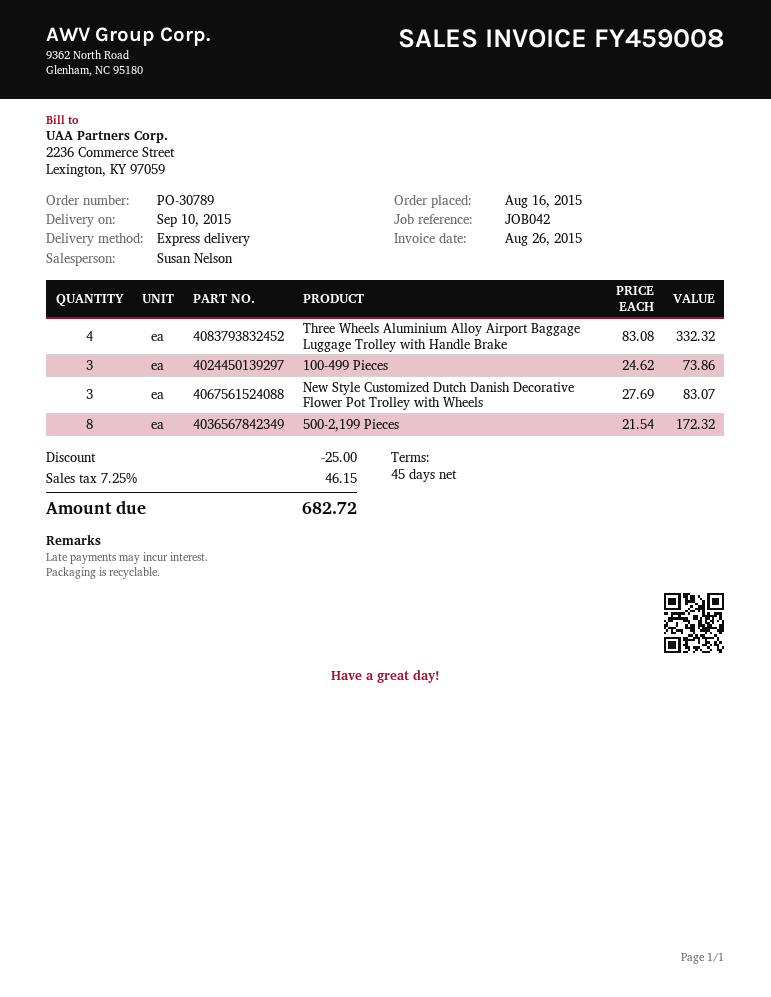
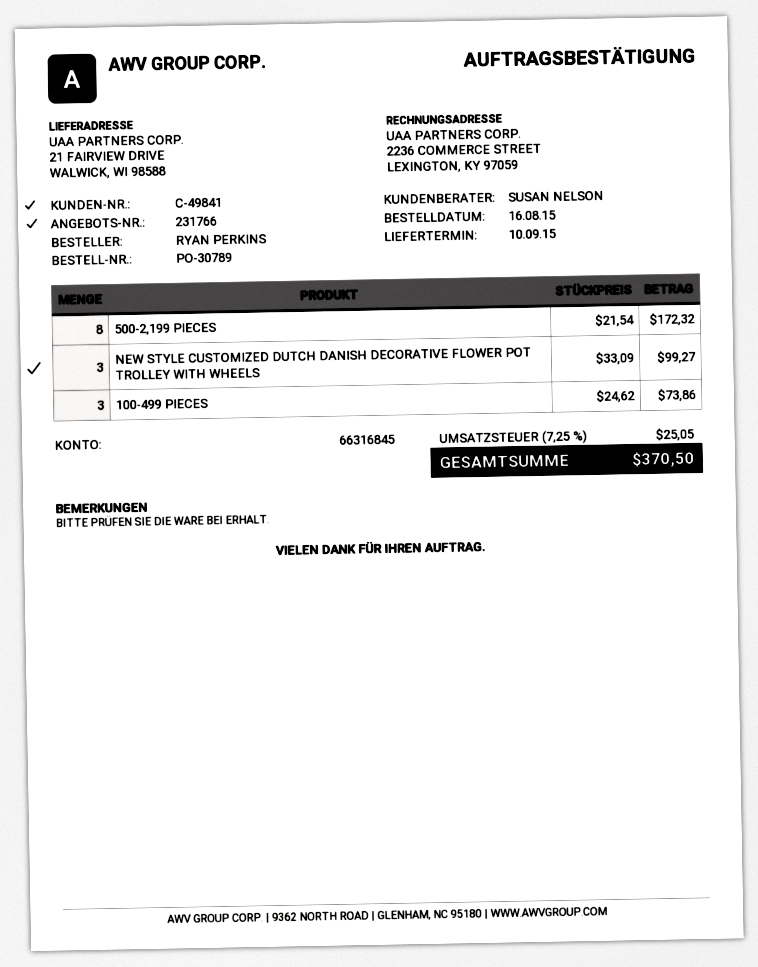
Three Wheels Aluminium Alloy Airport Baggage Luggage Trolley with Handle Brake: 4 x 83.08 = 332.32 -> none
New Style Customized Dutch Danish Decorative Flower Pot Trolley with Wheels: 3 x 27.69 = 83.07 -> 3 x 33.09 = 99.27
discount: 25.00 -> none
tax: 7.25% = 46.15 -> 7.25% = 25.05
total: 682.72 -> 370.50

